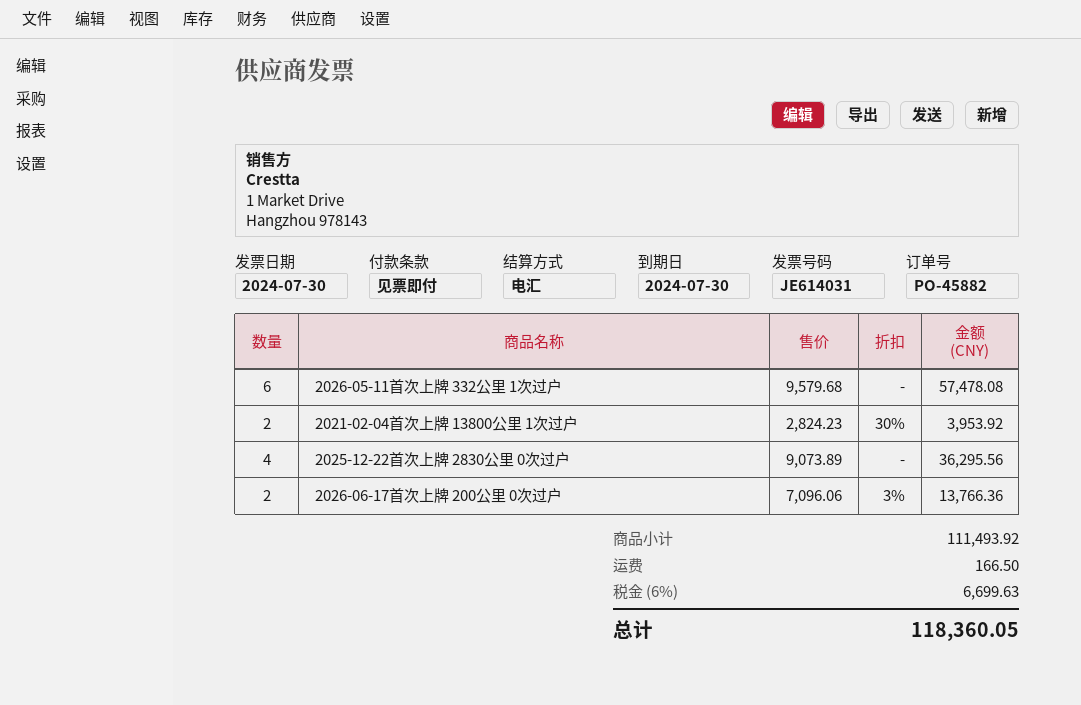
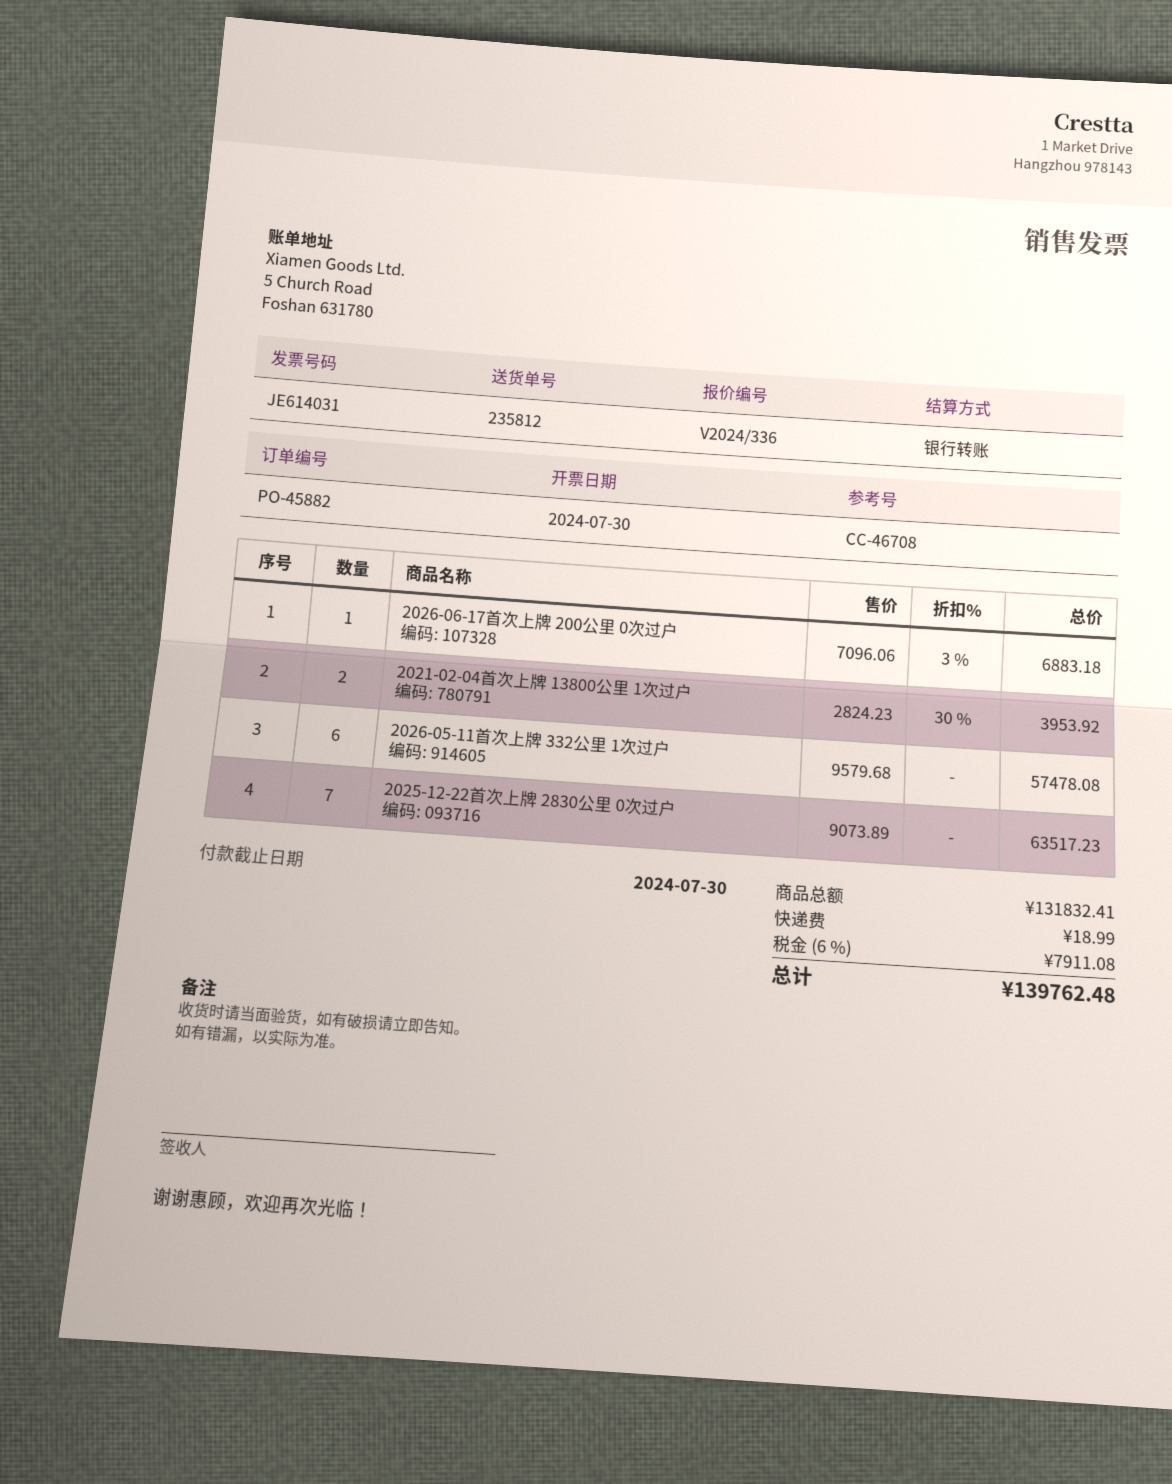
2025-12-22首次上牌 2830公里 0次过户: 4 x 9073.89 = 36295.56 -> 7 x 9073.89 = 63517.23
2026-06-17首次上牌 200公里 0次过户: 2 x 7096.06 - 3% = 13766.36 -> 1 x 7096.06 - 3% = 6883.18
subtotal: 111493.92 -> 131832.41
shipping: 166.50 -> 18.99
tax: 6% = 6699.63 -> 6% = 7911.08
total: 118360.05 -> 139762.48

